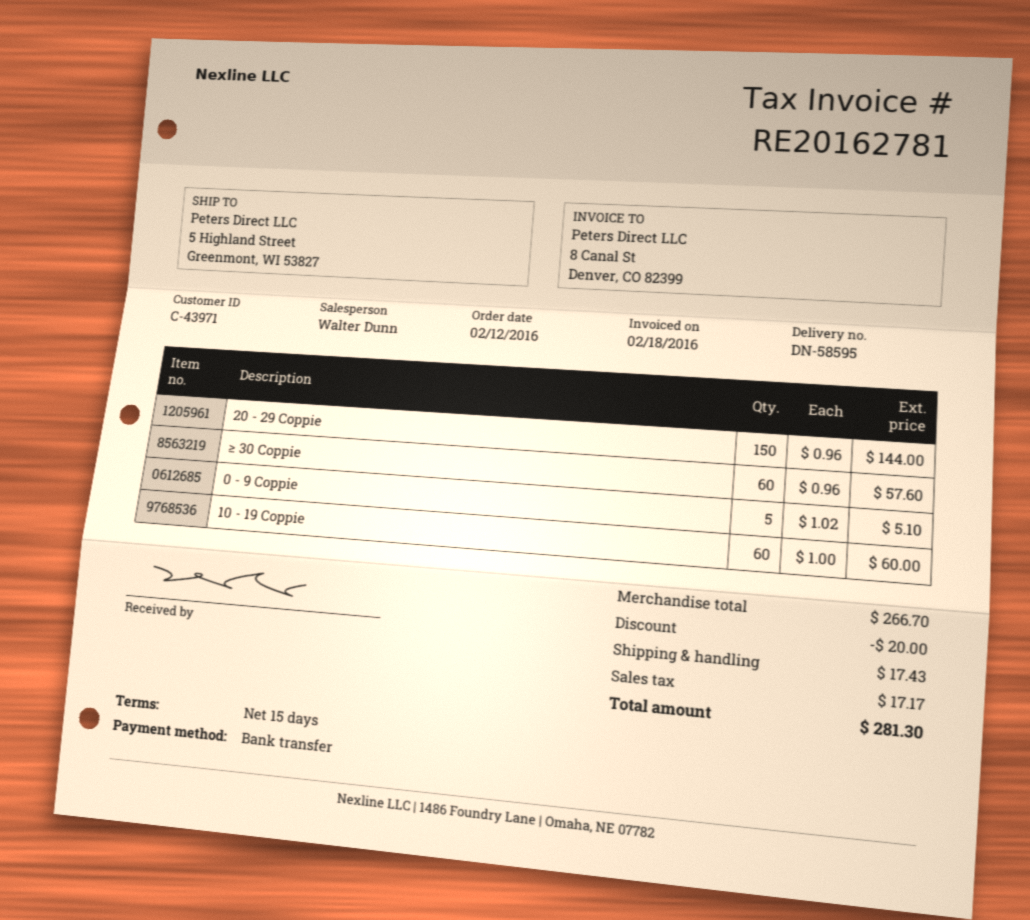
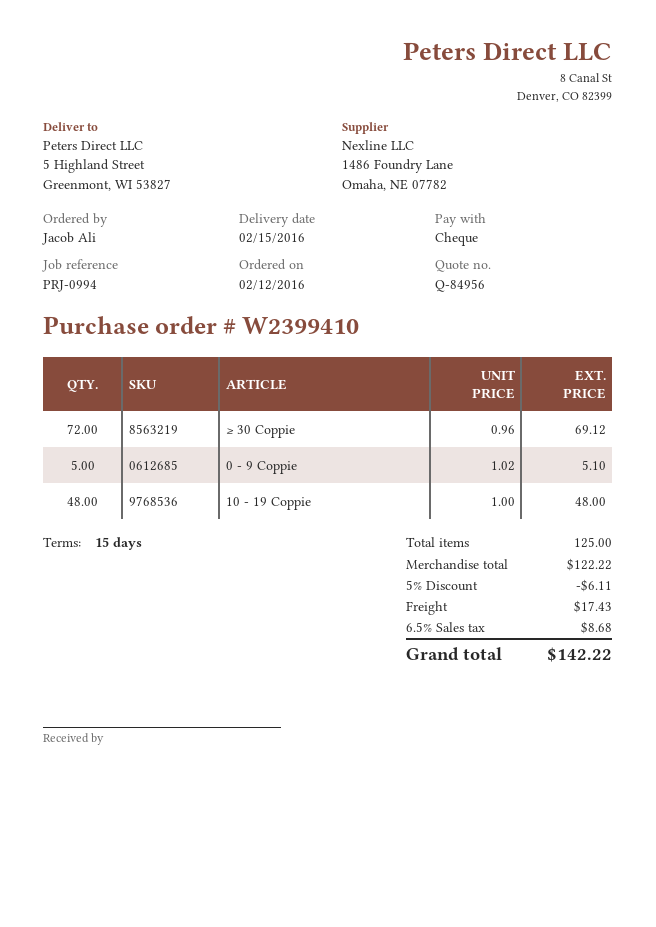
payment method: bank transfer -> cheque
20 - 29 Coppie: 150 x 0.96 = 144.00 -> none
≥ 30 Coppie: 60 x 0.96 = 57.60 -> 72 x 0.96 = 69.12
10 - 19 Coppie: 60 x 1.00 = 60.00 -> 48 x 1.00 = 48.00
subtotal: 266.70 -> 122.22
discount: 20.00 -> 6.11
tax: 17.17 -> 8.68
total: 281.30 -> 142.22

